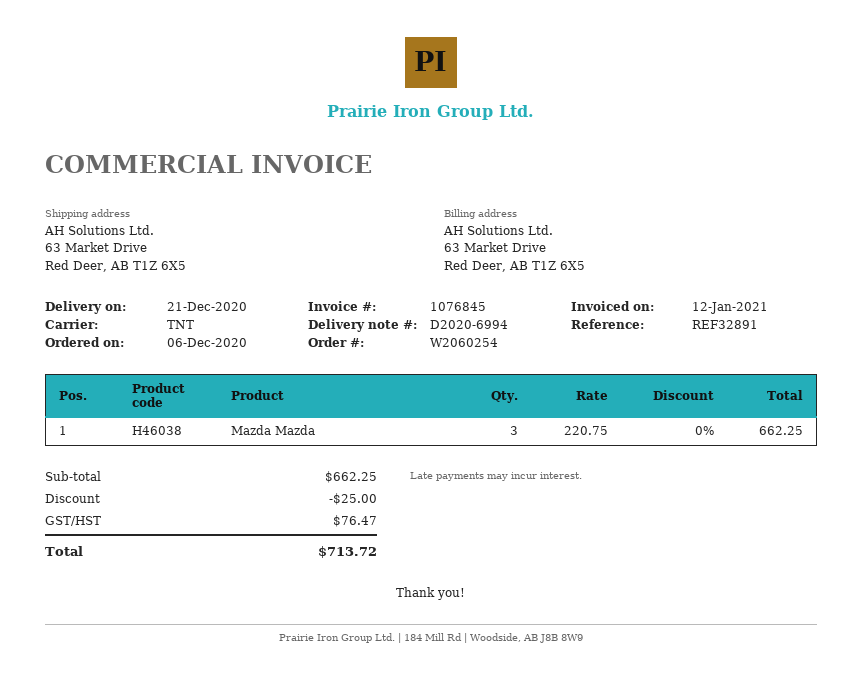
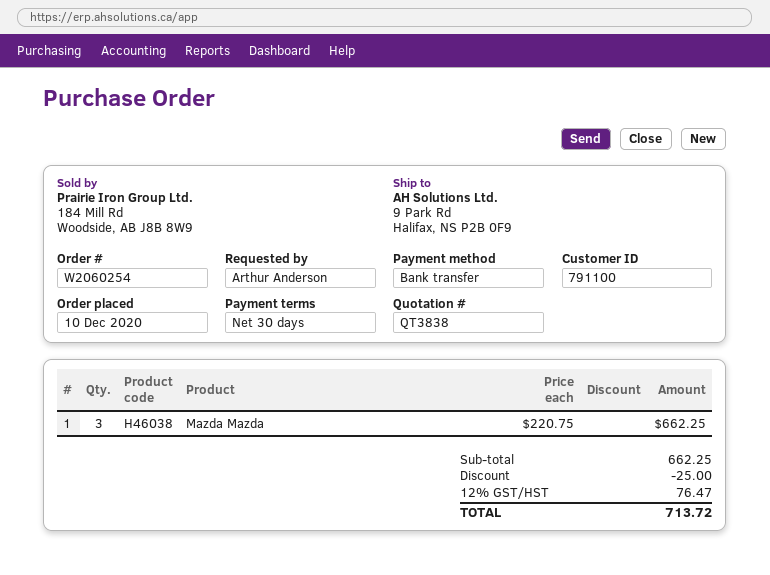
order date: 2020-12-06 -> 2020-12-10
ship to: 63 Market Drive, Red Deer, AB T1Z 6X5 -> 9 Park Rd, Halifax, NS P2B 0F9

